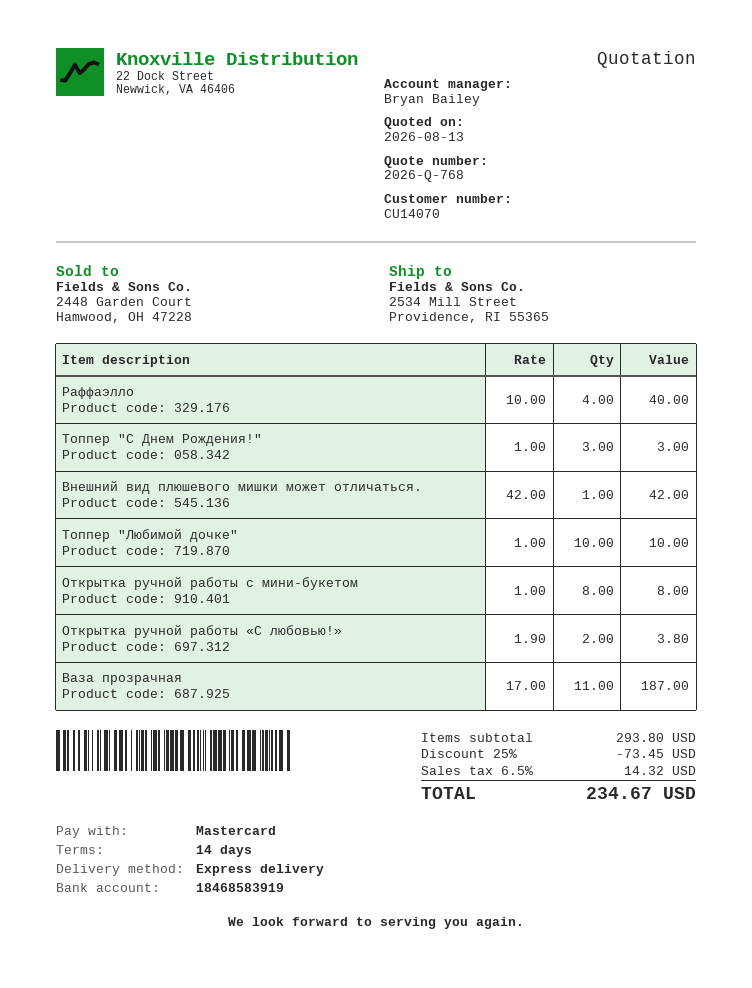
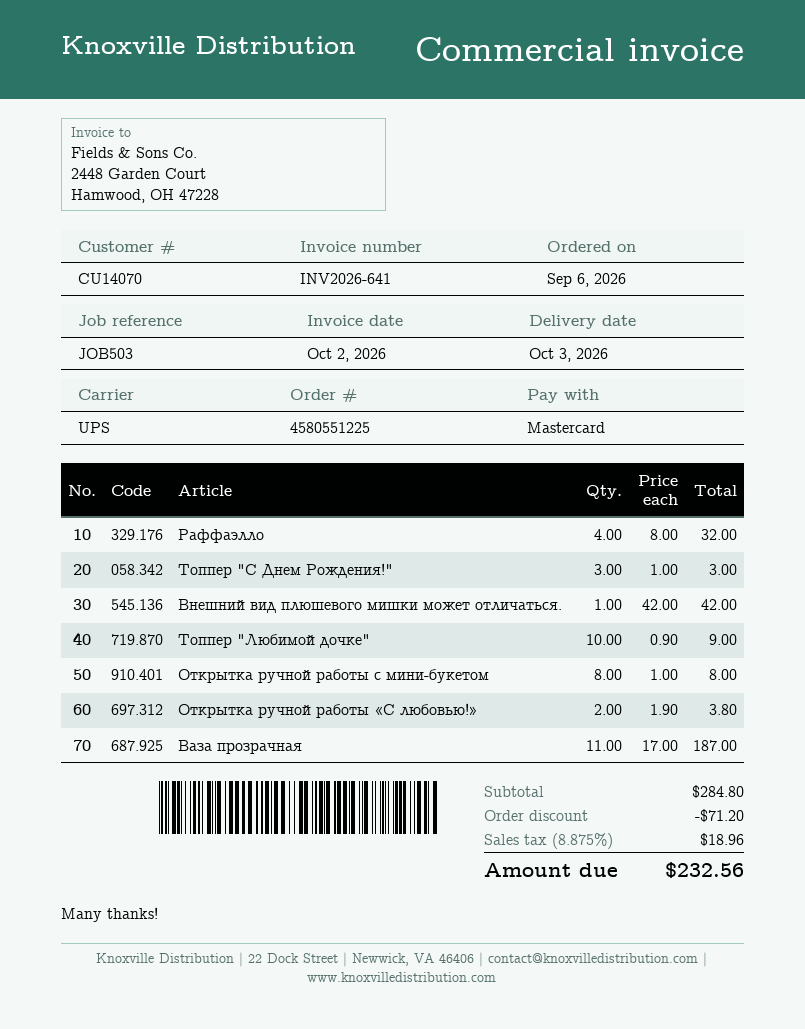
shipping method: express -> UPS
Раффаэлло: 4 x 10.00 = 40.00 -> 4 x 8.00 = 32.00
Топпер "Любимой дочке": 10 x 1.00 = 10.00 -> 10 x 0.90 = 9.00
subtotal: 293.80 -> 284.80
discount: 73.45 -> 71.20
tax: 6.5% = 14.32 -> 8.875% = 18.96
total: 234.67 -> 232.56

